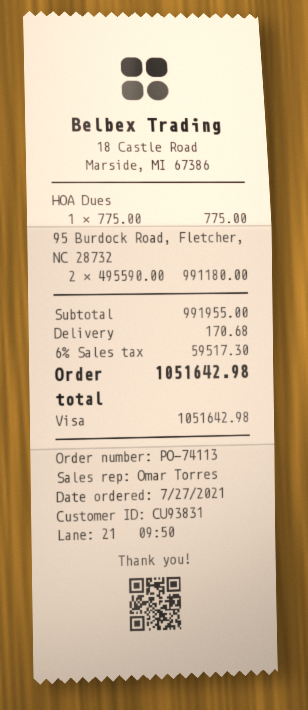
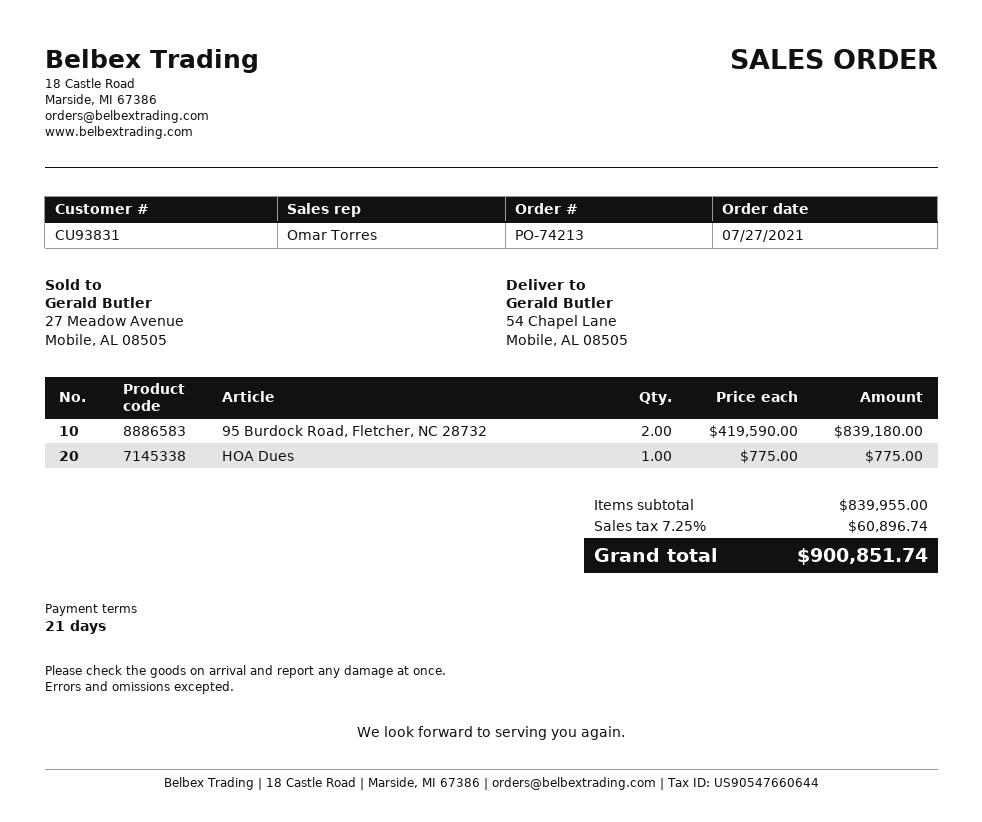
order number: PO-74113 -> PO-74213
95 Burdock Road, Fletcher, NC 28732: 2 x 495590.00 = 991180.00 -> 2 x 419590.00 = 839180.00
subtotal: 991955.00 -> 839955.00
shipping: 170.68 -> none
tax: 6% = 59517.30 -> 7.25% = 60896.74
total: 1051642.98 -> 900851.74

